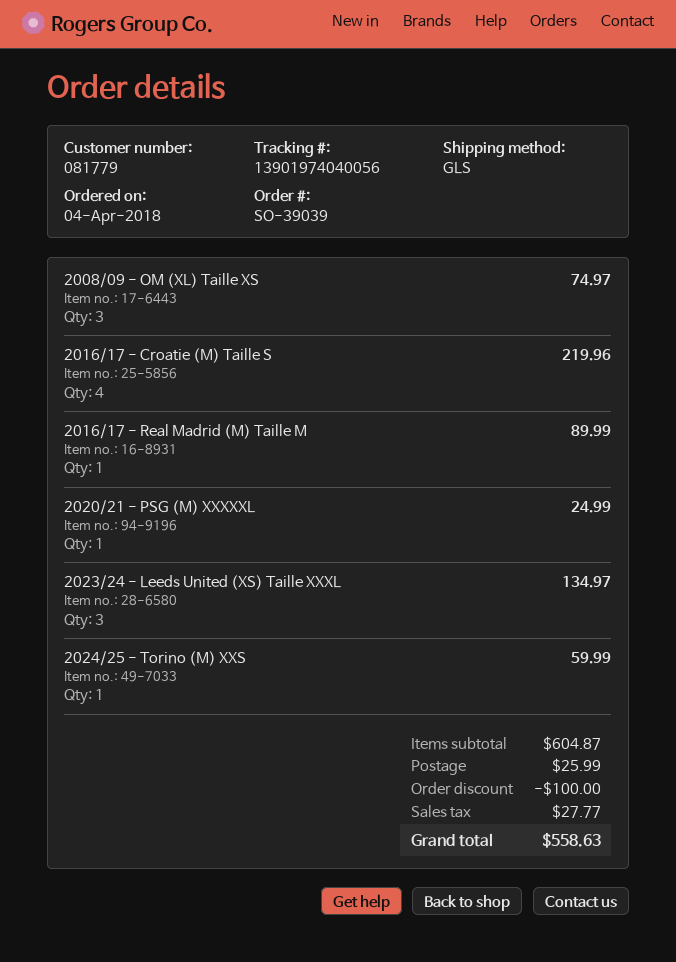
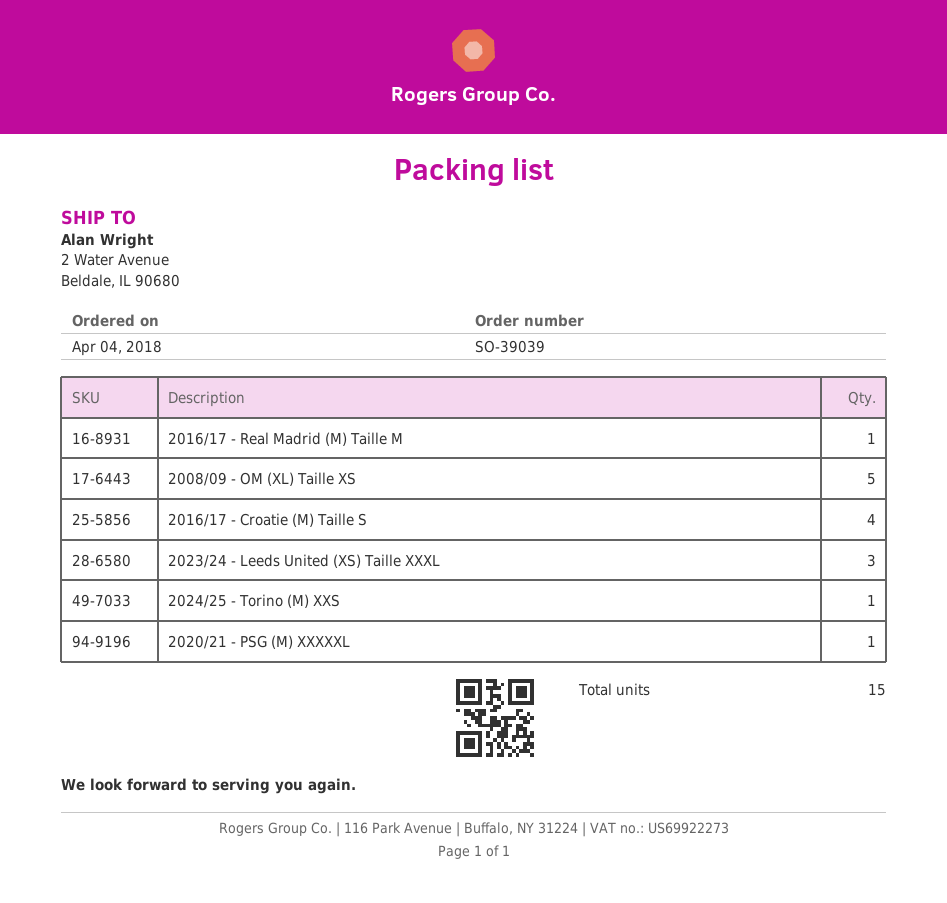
2008/09 - OM (XL) Taille XS: 3 -> 5

